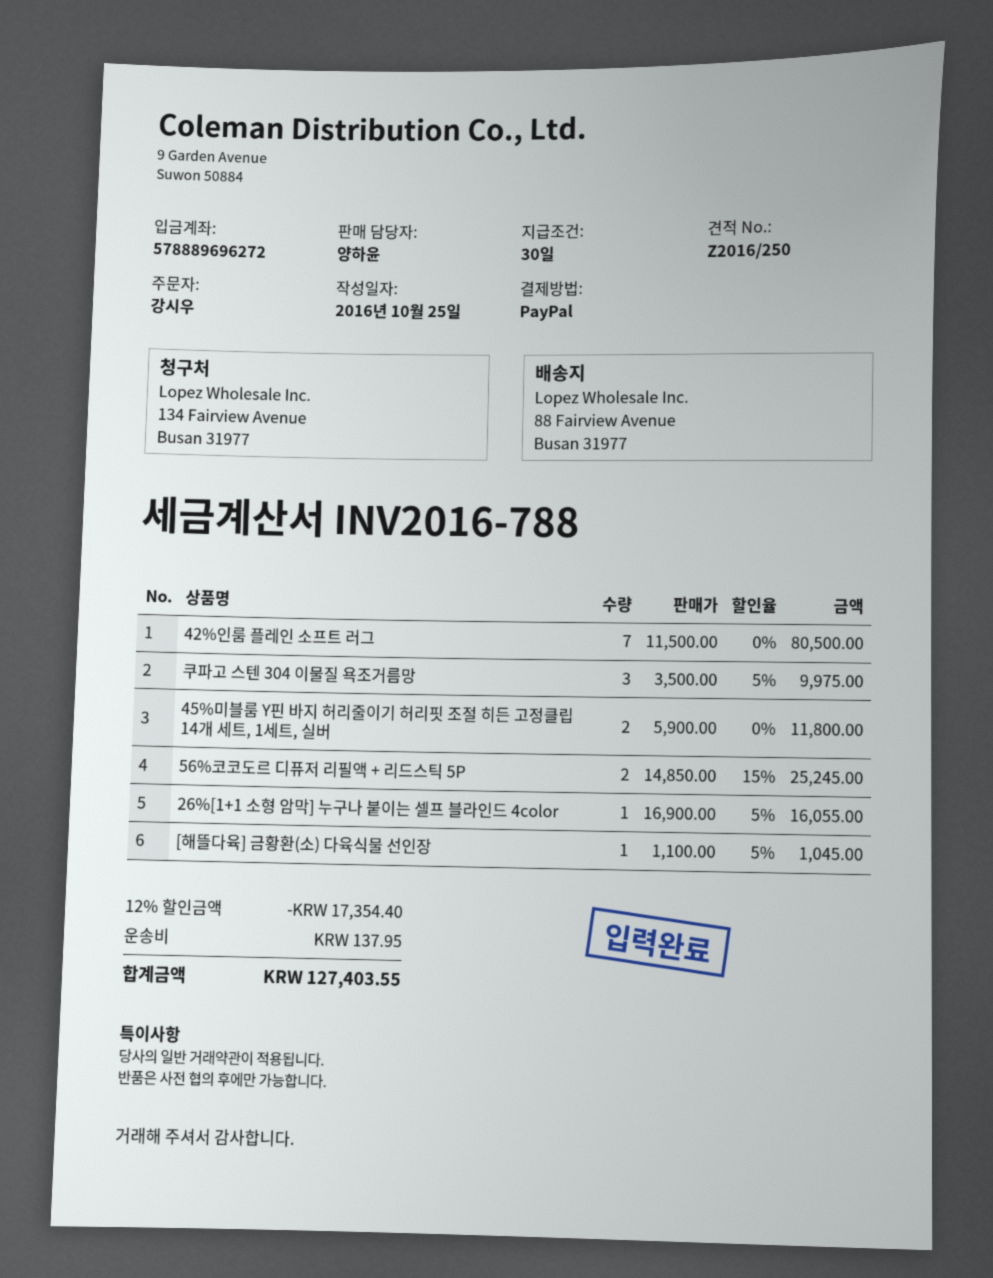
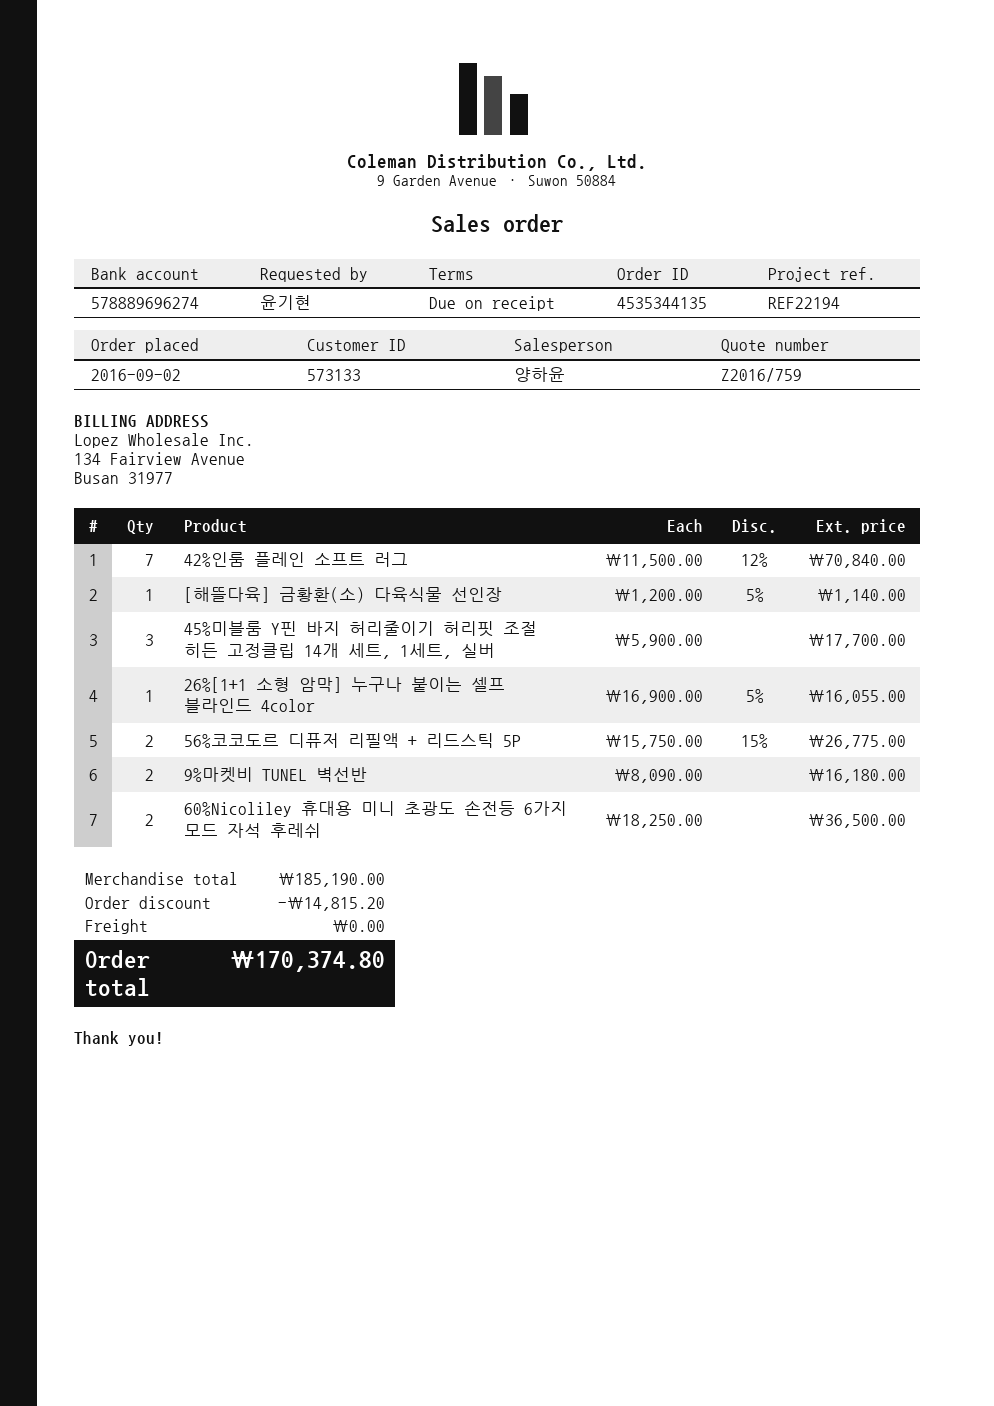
quote number: Z2016/250 -> Z2016/759
payment terms: 30 days -> on receipt
ordered by: 강시우 -> 윤기현
bank account: 578889696272 -> 578889696274
42%인룸 플레인 소프트 러그: 7 x 11500.00 = 80500.00 -> 7 x 11500.00 - 12% = 70840.00
쿠파고 스텐 304 이물질 욕조거름망: 3 x 3500.00 - 5% = 9975.00 -> none
45%미블룸 Y핀 바지 허리줄이기 허리핏 조절 히든 고정클립 14개 세트, 1세트, 실버: 2 x 5900.00 = 11800.00 -> 3 x 5900.00 = 17700.00
56%코코도르 디퓨저 리필액 + 리드스틱 5P: 2 x 14850.00 - 15% = 25245.00 -> 2 x 15750.00 - 15% = 26775.00
[해뜰다육] 금황환(소) 다육식물 선인장: 1 x 1100.00 - 5% = 1045.00 -> 1 x 1200.00 - 5% = 1140.00
9%마켓비 TUNEL 벽선반: none -> 2 x 8090.00 = 16180.00
60%Nicoliley 휴대용 미니 초광도 손전등 6가지 모드 자석 후레쉬: none -> 2 x 18250.00 = 36500.00
discount: 17354.40 -> 14815.20
shipping: 137.95 -> 0.00
total: 127403.55 -> 170374.80

